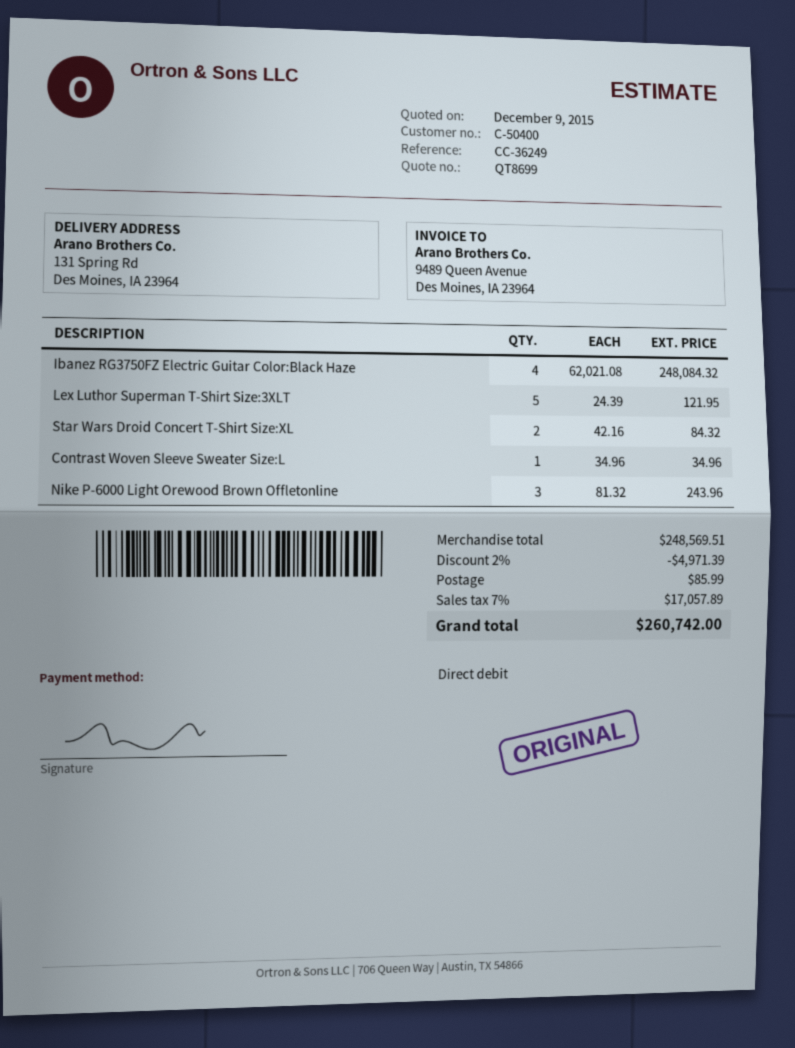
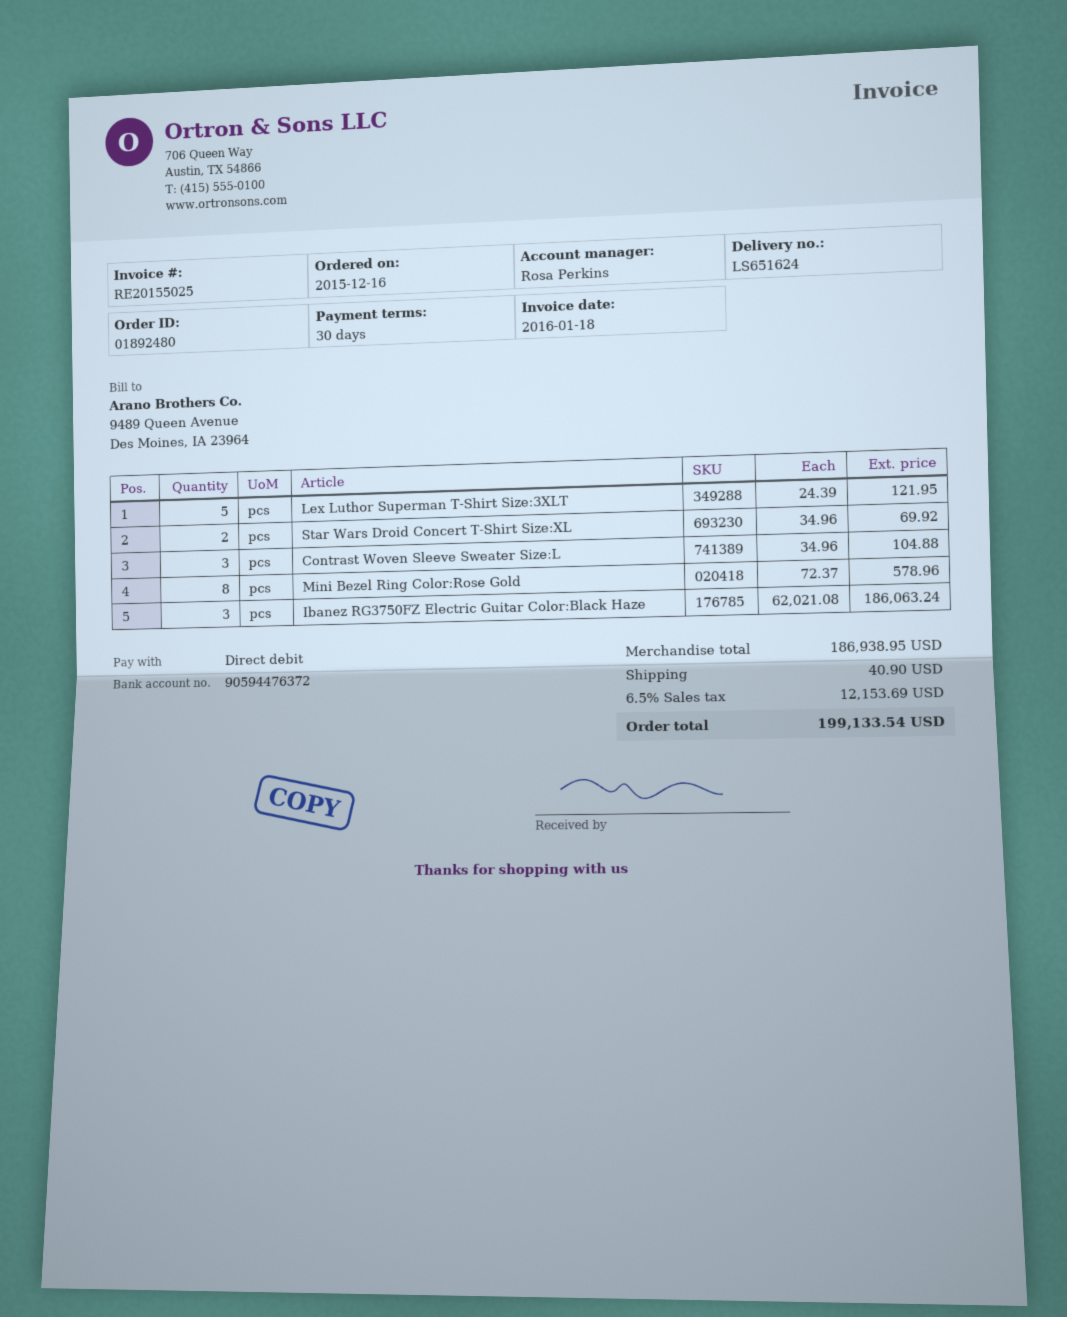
Ibanez RG3750FZ Electric Guitar Color:Black Haze: 4 x 62021.08 = 248084.32 -> 3 x 62021.08 = 186063.24
Star Wars Droid Concert T-Shirt Size:XL: 2 x 42.16 = 84.32 -> 2 x 34.96 = 69.92
Contrast Woven Sleeve Sweater Size:L: 1 x 34.96 = 34.96 -> 3 x 34.96 = 104.88
Nike P-6000 Light Orewood Brown Offletonline: 3 x 81.32 = 243.96 -> none
Mini Bezel Ring Color:Rose Gold: none -> 8 x 72.37 = 578.96
subtotal: 248569.51 -> 186938.95
discount: 2% = 4971.39 -> none
shipping: 85.99 -> 40.90
tax: 7% = 17057.89 -> 6.5% = 12153.69
total: 260742.00 -> 199133.54

